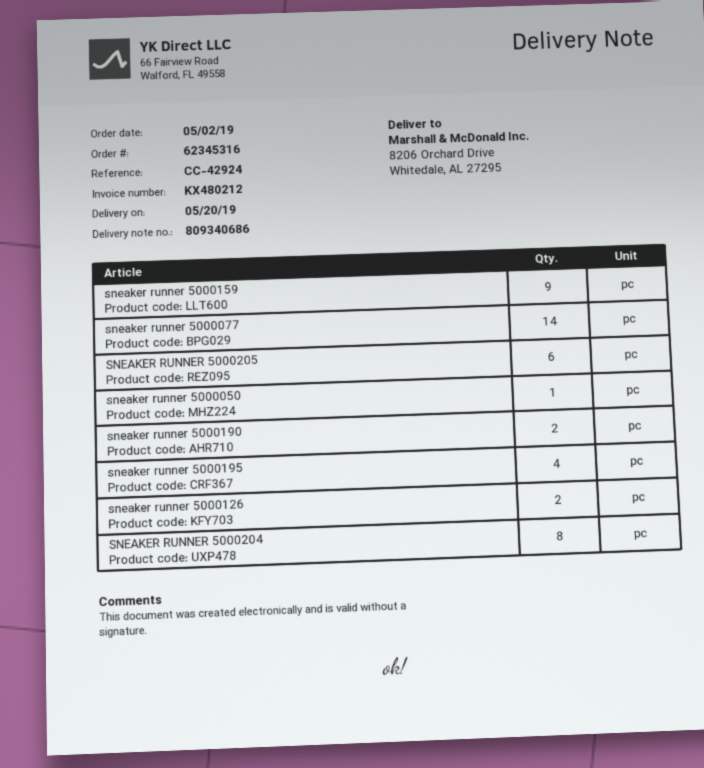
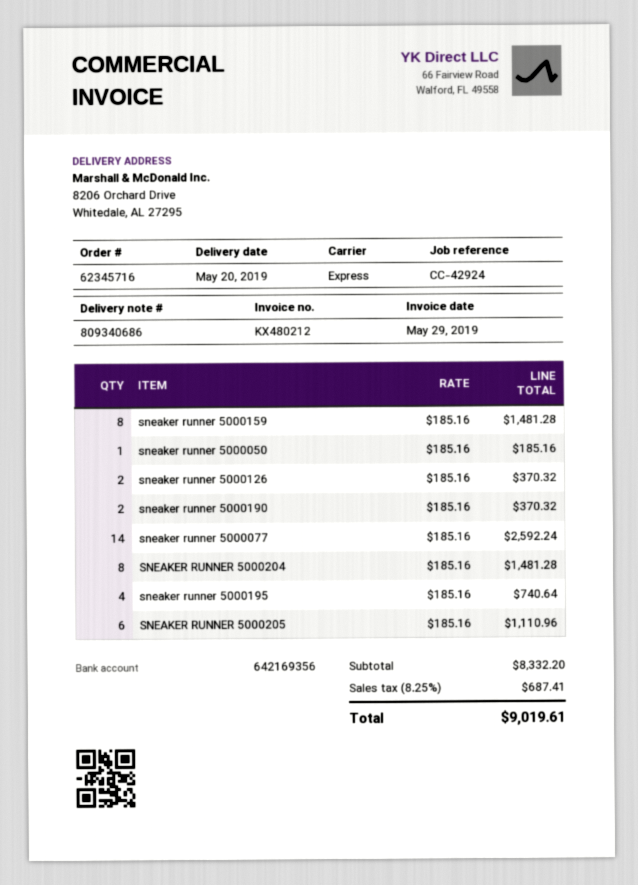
order number: 62345316 -> 62345716
sneaker runner 5000159: 9 -> 8

